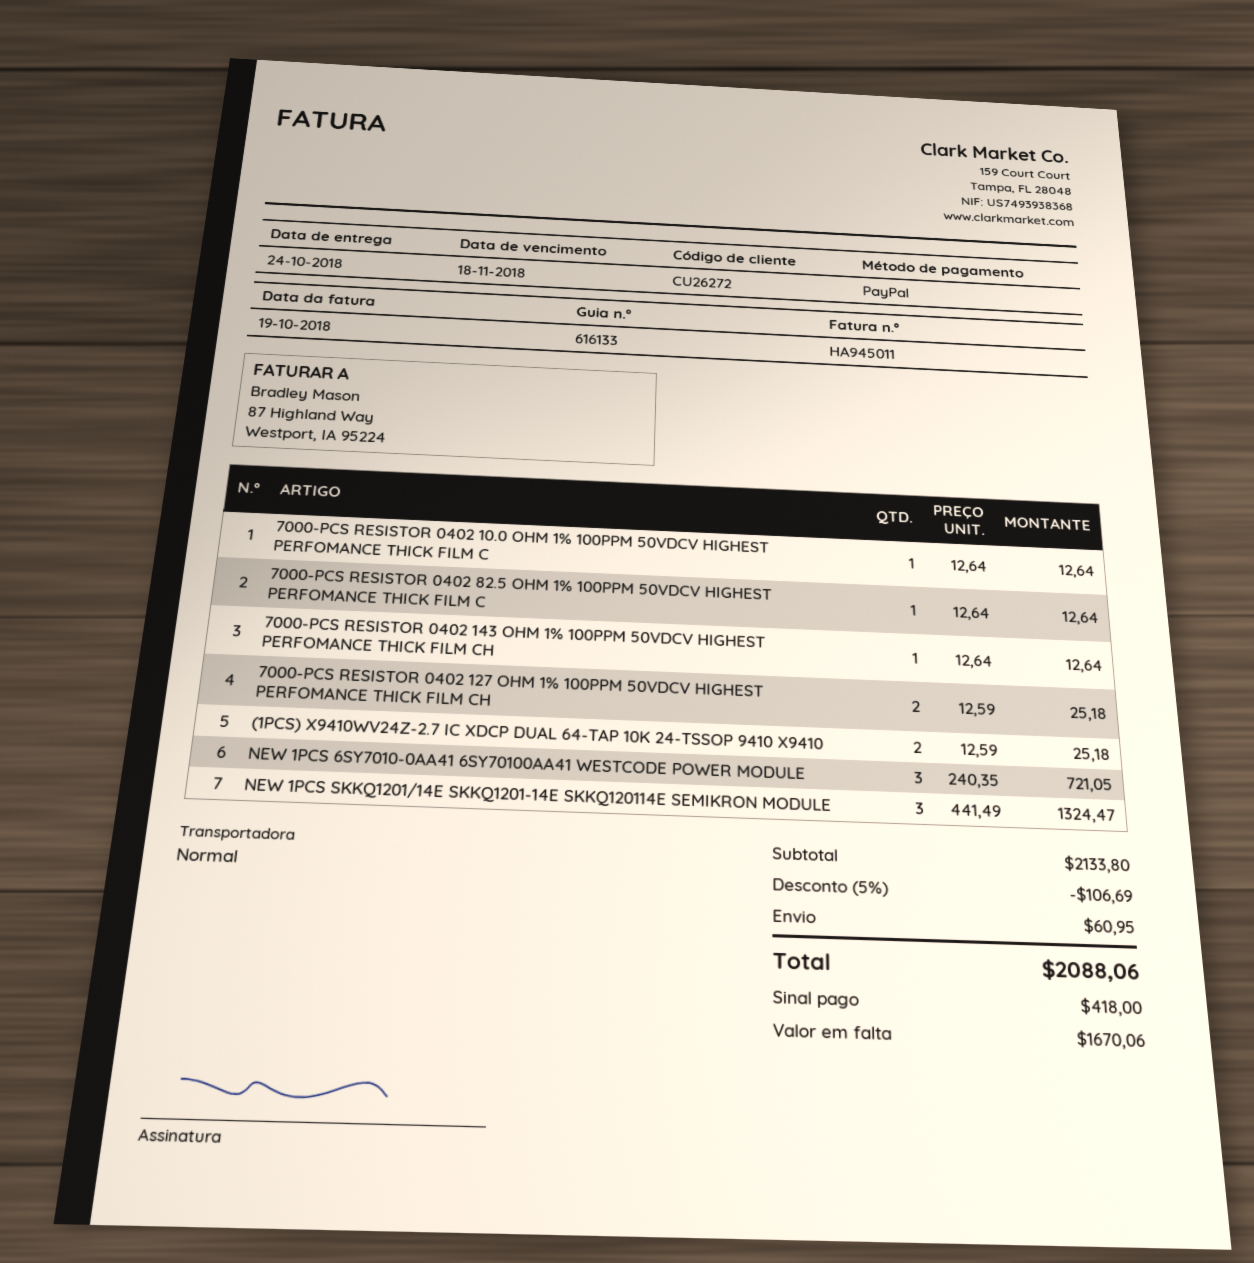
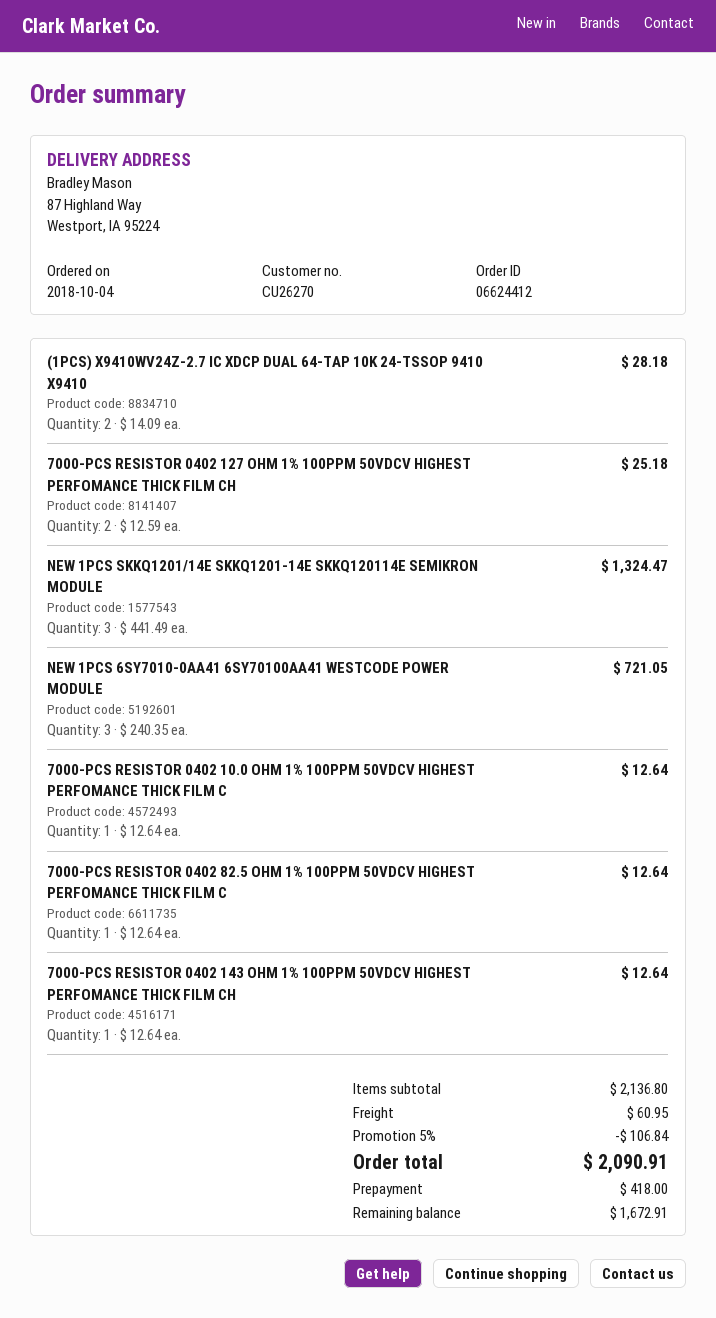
customer number: CU26272 -> CU26270
(1PCS) X9410WV24Z-2.7 IC XDCP DUAL 64-TAP 10K 24-TSSOP 9410 X9410: 2 x 12.59 = 25.18 -> 2 x 14.09 = 28.18
subtotal: 2133.80 -> 2136.80
discount: 5% = 106.69 -> 5% = 106.84
total: 2088.06 -> 2090.91
balance: 1670.06 -> 1672.91

